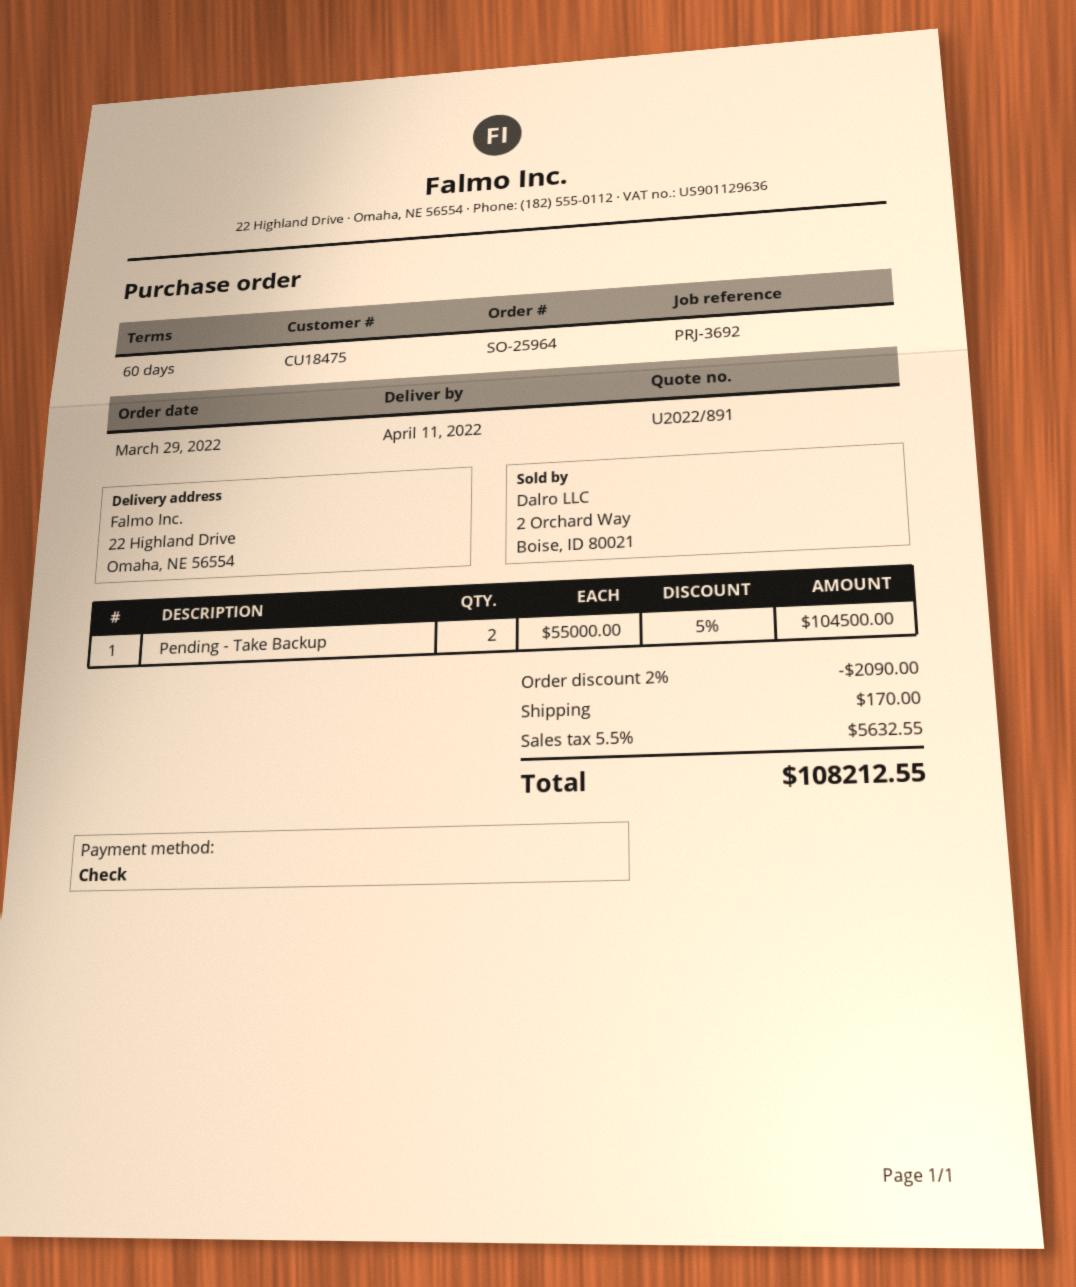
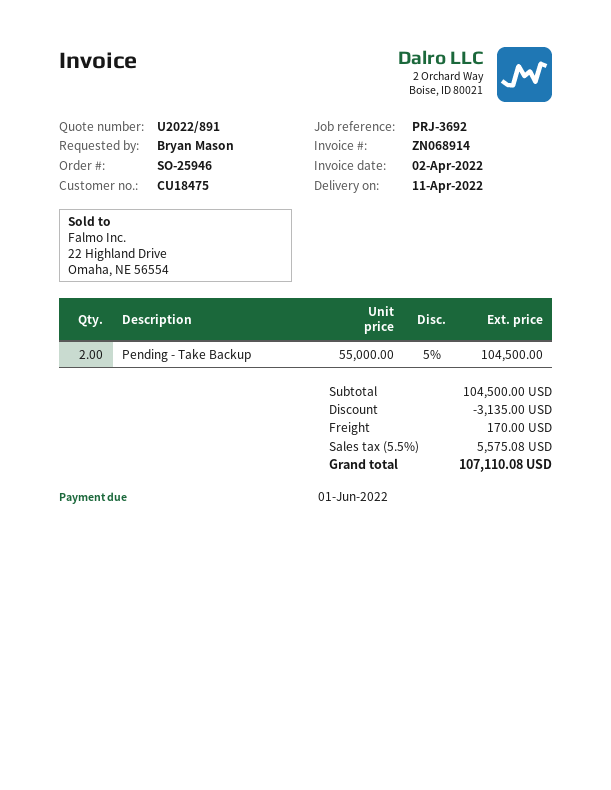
order number: SO-25964 -> SO-25946
discount: 2090.00 -> 3135.00
tax: 5.5% = 5632.55 -> 5.5% = 5575.08
total: 108212.55 -> 107110.08

